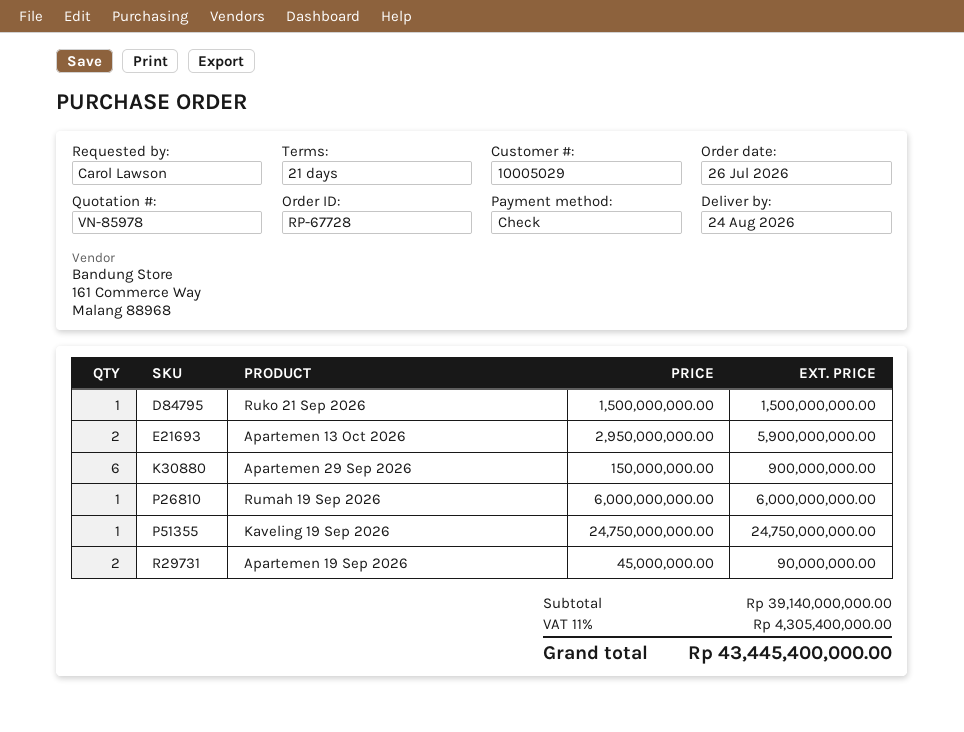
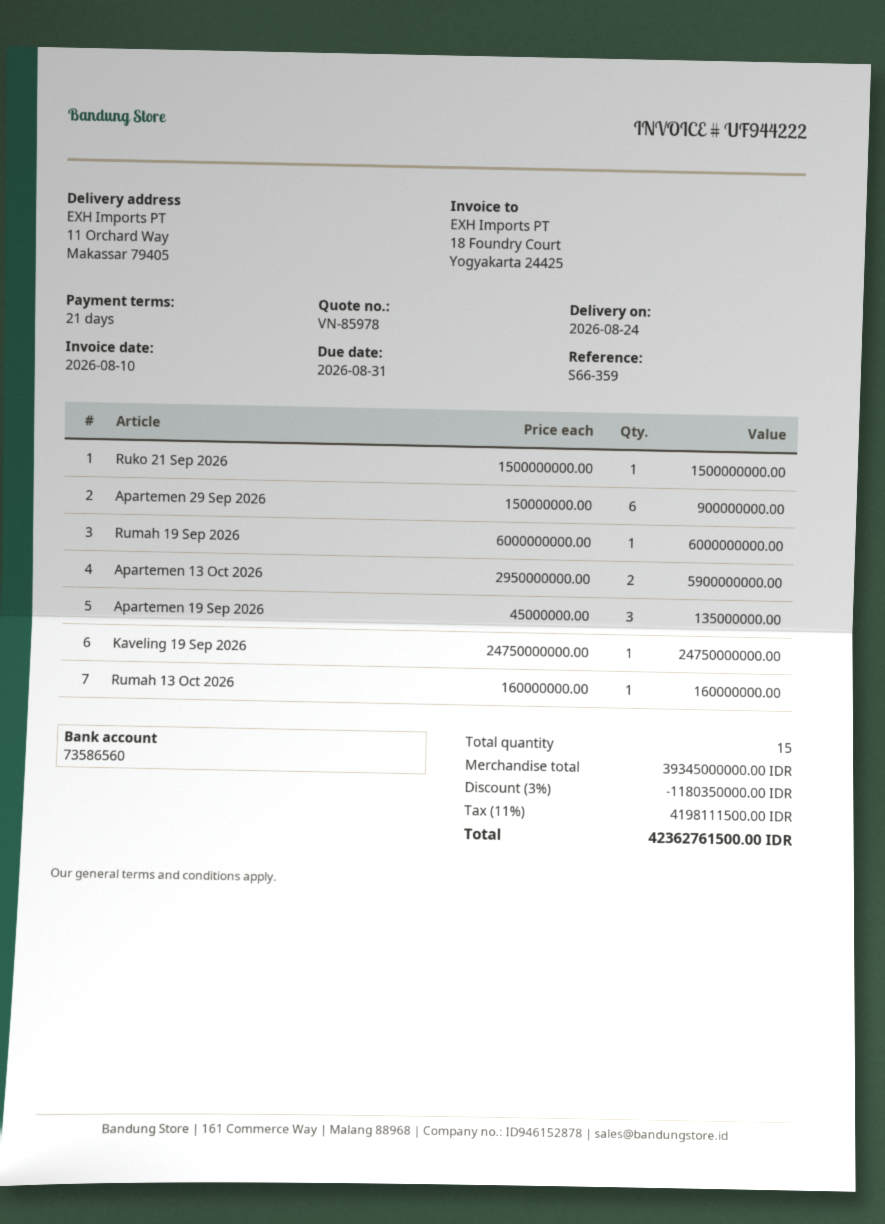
Apartemen 19 Sep 2026: 2 x 45000000.00 = 90000000.00 -> 3 x 45000000.00 = 135000000.00
Rumah 13 Oct 2026: none -> 1 x 160000000.00 = 160000000.00
subtotal: 39140000000.00 -> 39345000000.00
discount: none -> 3% = 1180350000.00
tax: 11% = 4305400000.00 -> 11% = 4198111500.00
total: 43445400000.00 -> 42362761500.00

